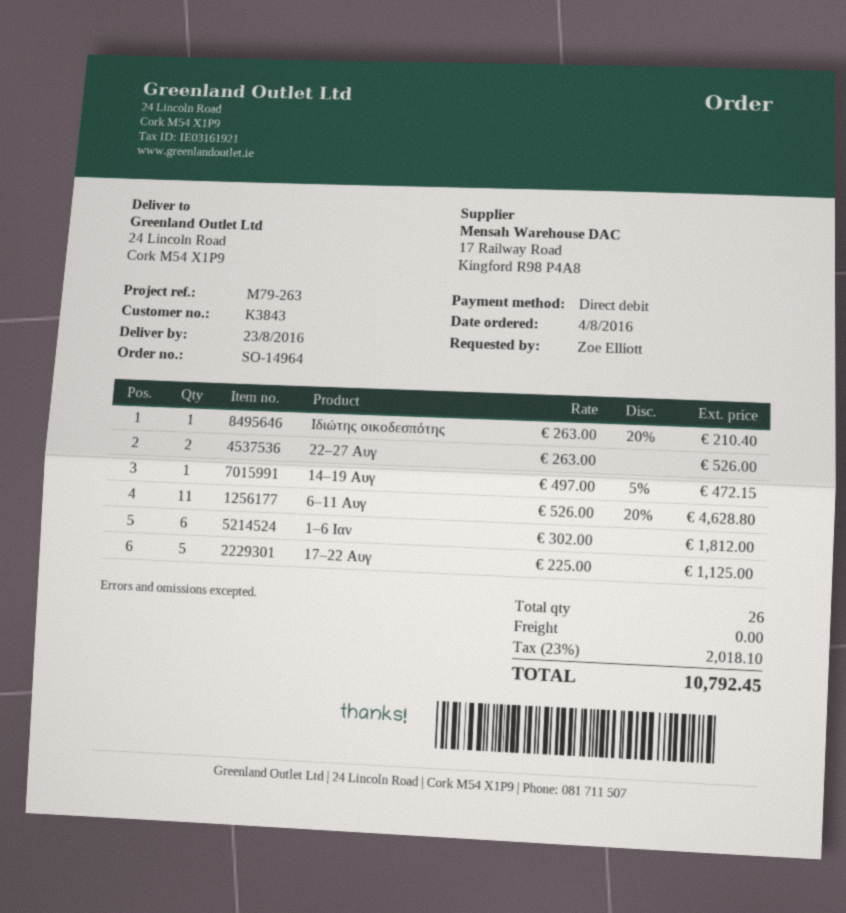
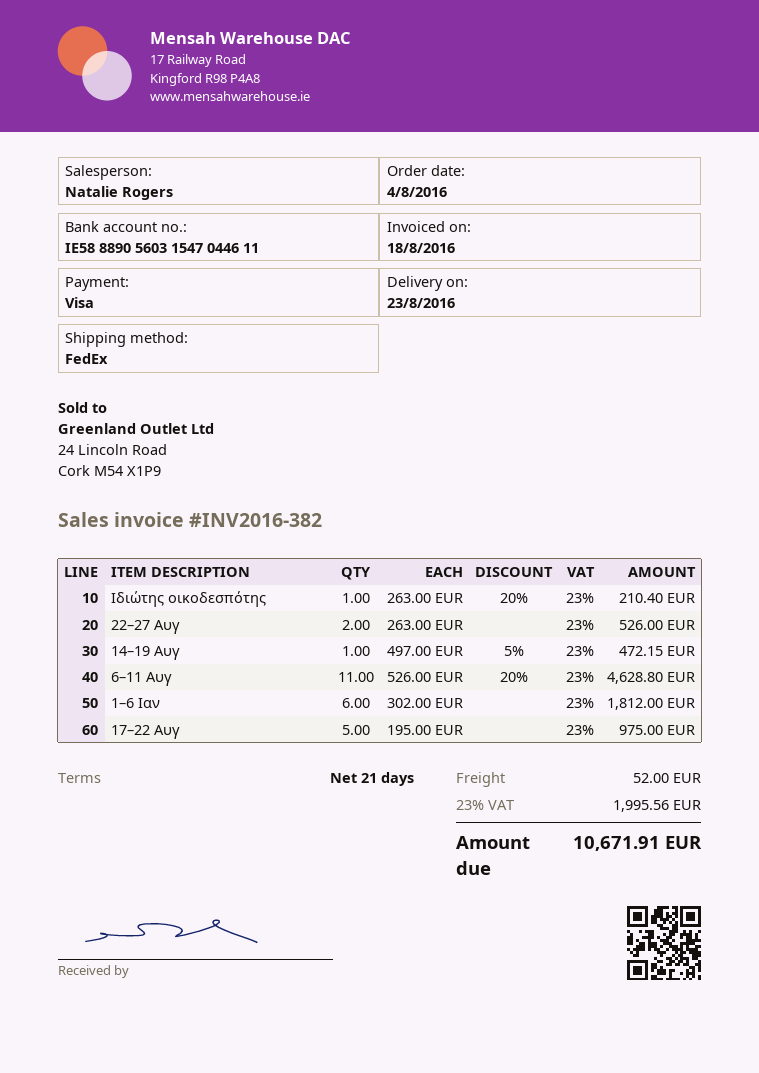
payment method: direct debit -> Visa
17–22 Αυγ: 5 x 225.00 = 1125.00 -> 5 x 195.00 = 975.00
shipping: 0.00 -> 52.00
tax: 23% = 2018.10 -> 23% = 1995.56
total: 10792.45 -> 10671.91

